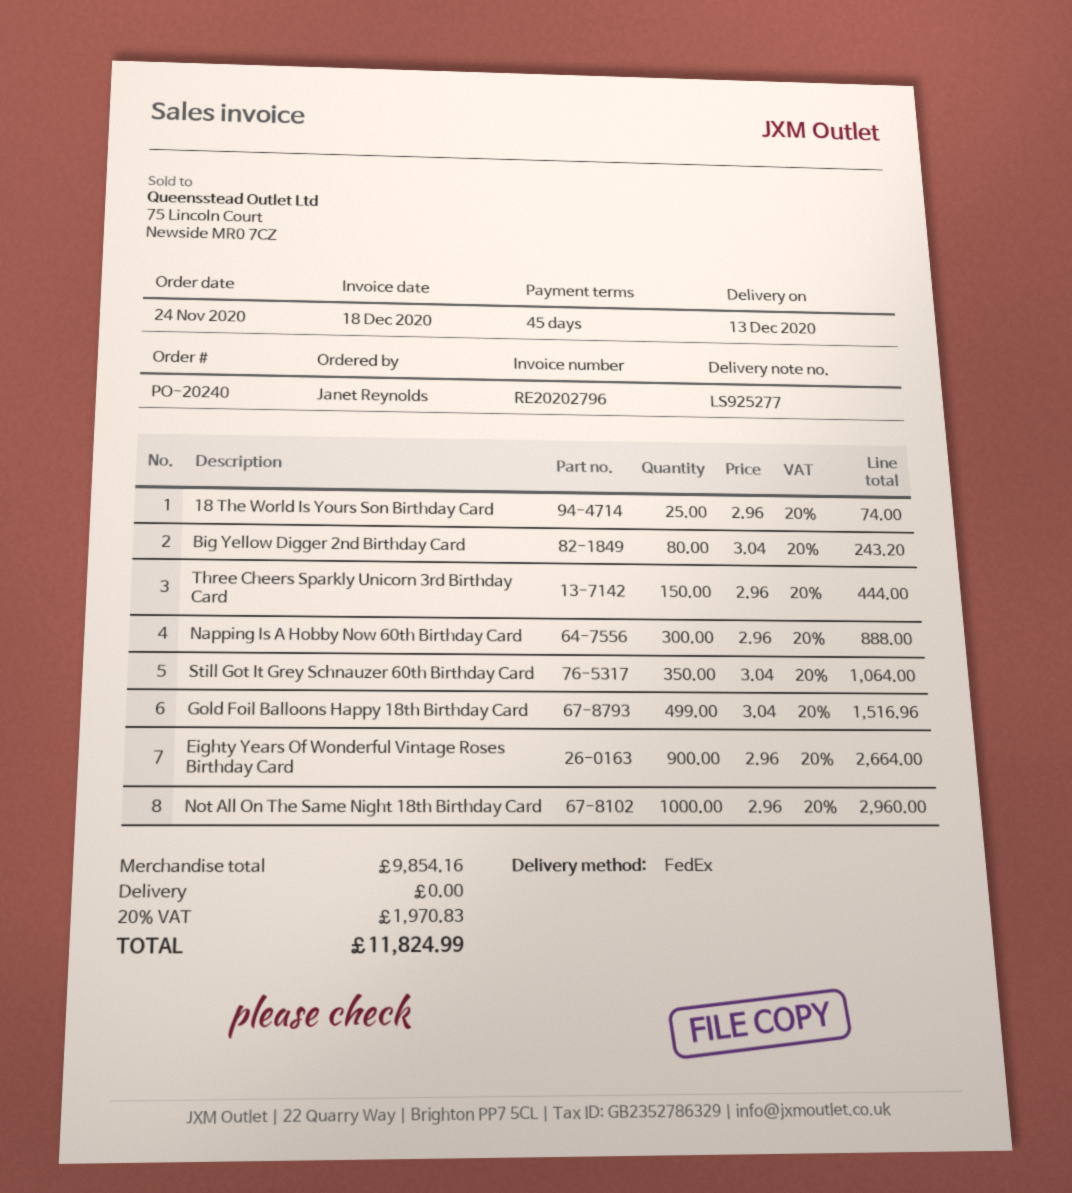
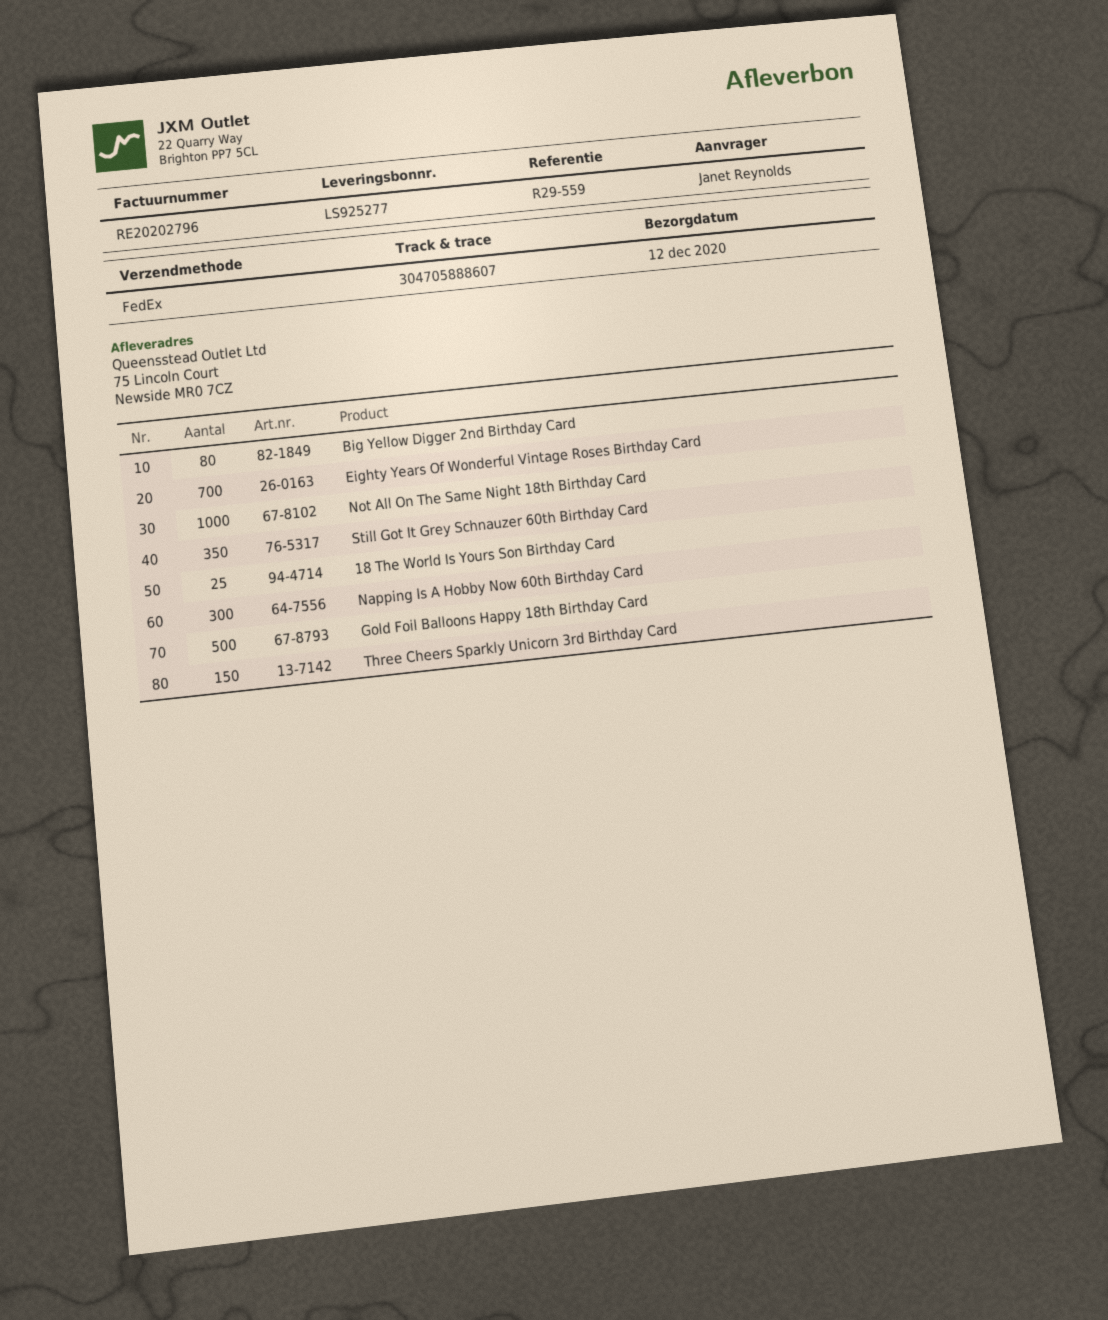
delivery date: 2020-12-13 -> 2020-12-12
Gold Foil Balloons Happy 18th Birthday Card: 499 -> 500
Eighty Years Of Wonderful Vintage Roses Birthday Card: 900 -> 700

